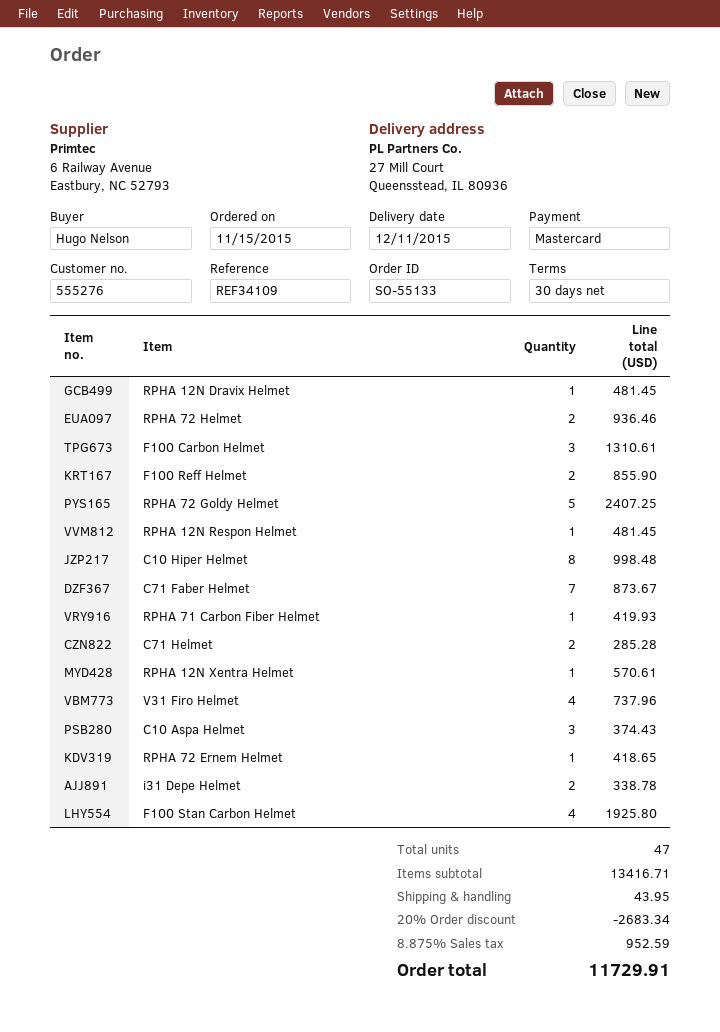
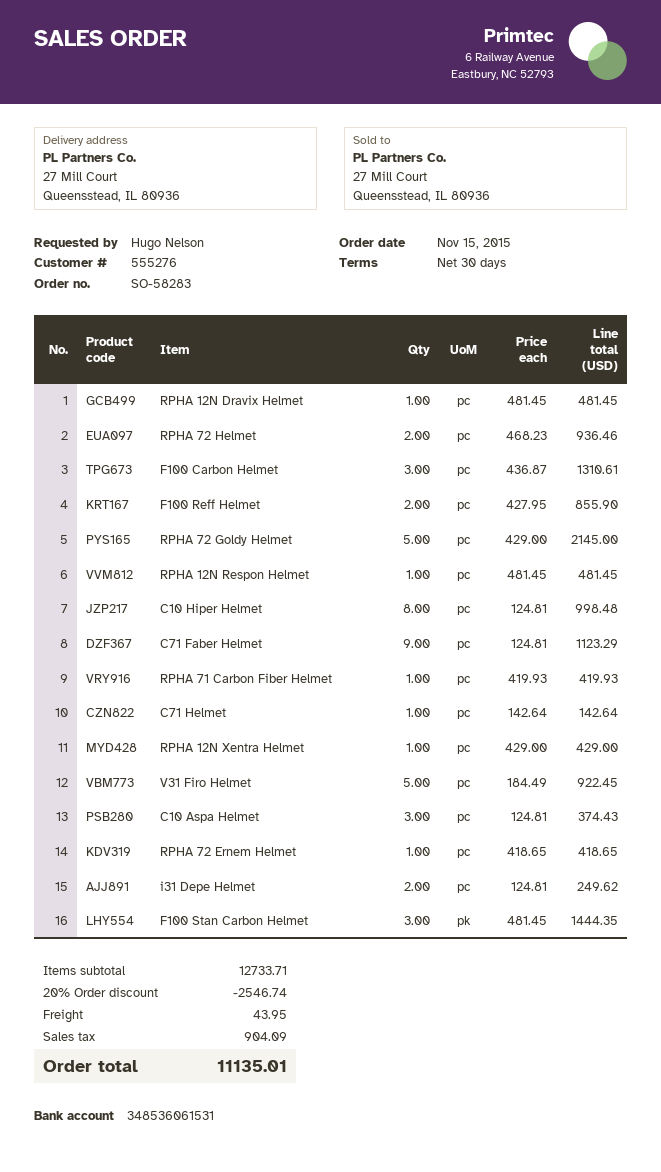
order number: SO-55133 -> SO-58283
RPHA 72 Goldy Helmet: 5 for 2407.25 -> 5 for 2145.00
C71 Faber Helmet: 7 for 873.67 -> 9 for 1123.29
C71 Helmet: 2 for 285.28 -> 1 for 142.64
RPHA 12N Xentra Helmet: 1 for 570.61 -> 1 for 429.00
V31 Firo Helmet: 4 for 737.96 -> 5 for 922.45
i31 Depe Helmet: 2 for 338.78 -> 2 for 249.62
F100 Stan Carbon Helmet: 4 for 1925.80 -> 3 for 1444.35
subtotal: 13416.71 -> 12733.71
discount: 20% = 2683.34 -> 20% = 2546.74
tax: 952.59 -> 904.09
total: 11729.91 -> 11135.01

